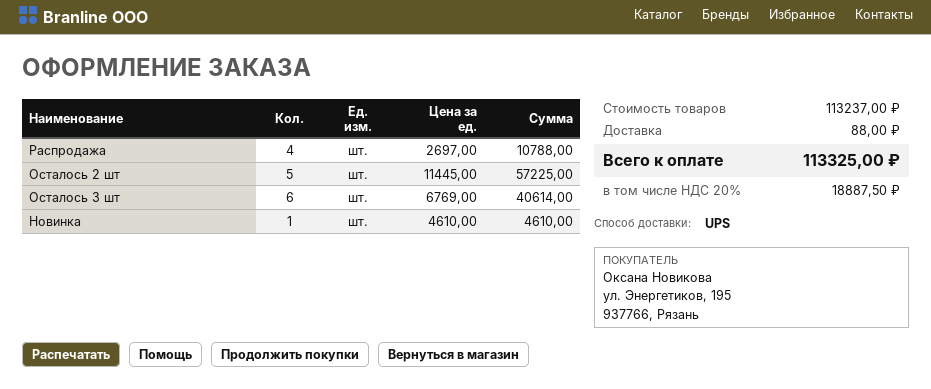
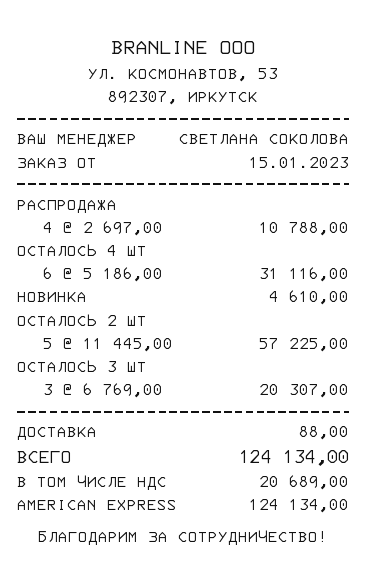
Осталось 3 шт: 6 x 6769.00 = 40614.00 -> 3 x 6769.00 = 20307.00
ОСТАЛОСЬ 4 ШТ: none -> 6 x 5186.00 = 31116.00
tax: 18887.50 -> 20689.00
total: 113325.00 -> 124134.00

